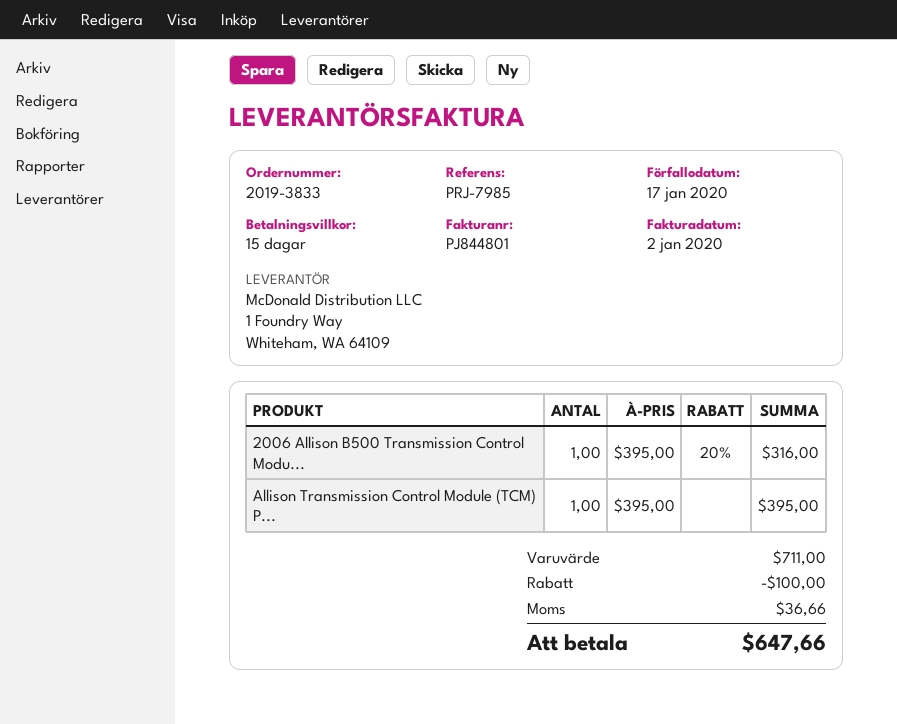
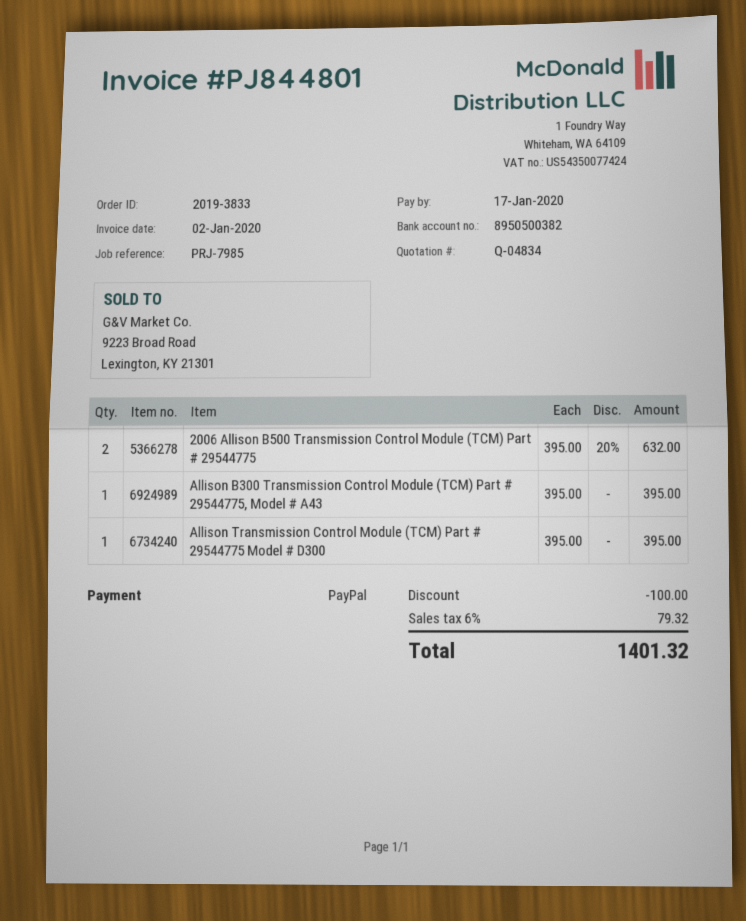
2006 Allison B500 Transmission Control Modu...: 1 x 395.00 - 20% = 316.00 -> 2 x 395.00 - 20% = 632.00
Allison B300 Transmission Control Module (TCM) Part # 29544775, Model # A43: none -> 1 x 395.00 = 395.00
tax: 36.66 -> 79.32
total: 647.66 -> 1401.32

